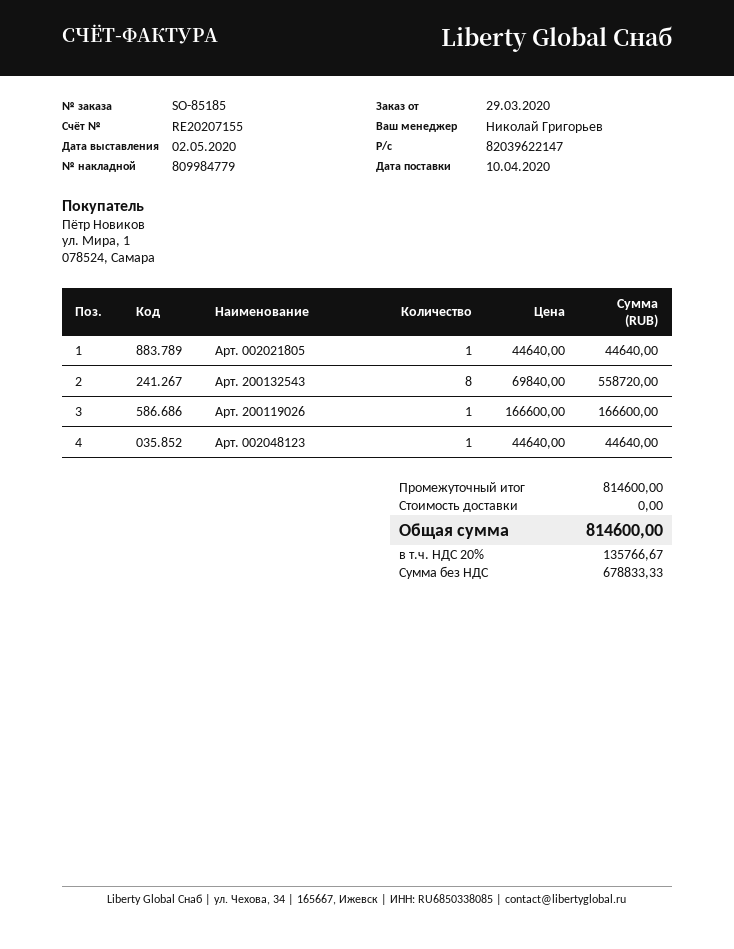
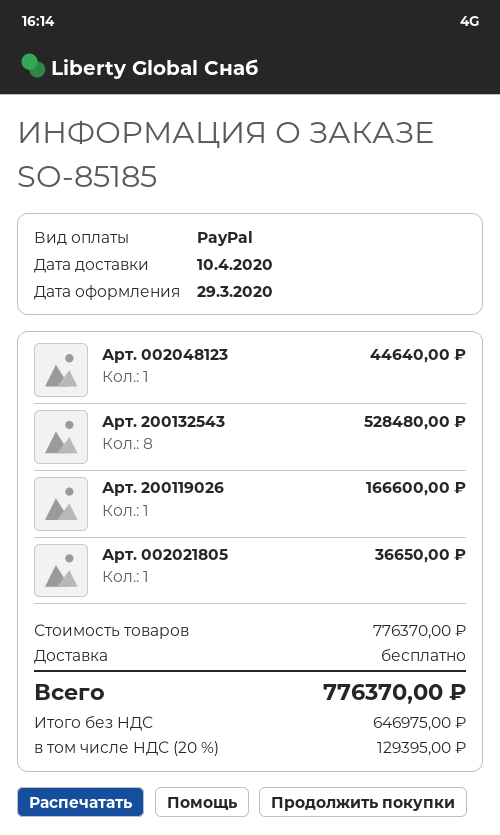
Арт. 002021805: 1 for 44640.00 -> 1 for 36650.00
Арт. 200132543: 8 for 558720.00 -> 8 for 528480.00
subtotal: 814600.00 -> 776370.00
net: 678833.33 -> 646975.00
tax: 20% = 135766.67 -> 20% = 129395.00
total: 814600.00 -> 776370.00

